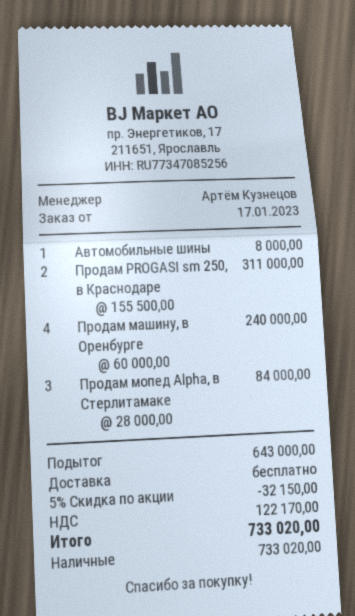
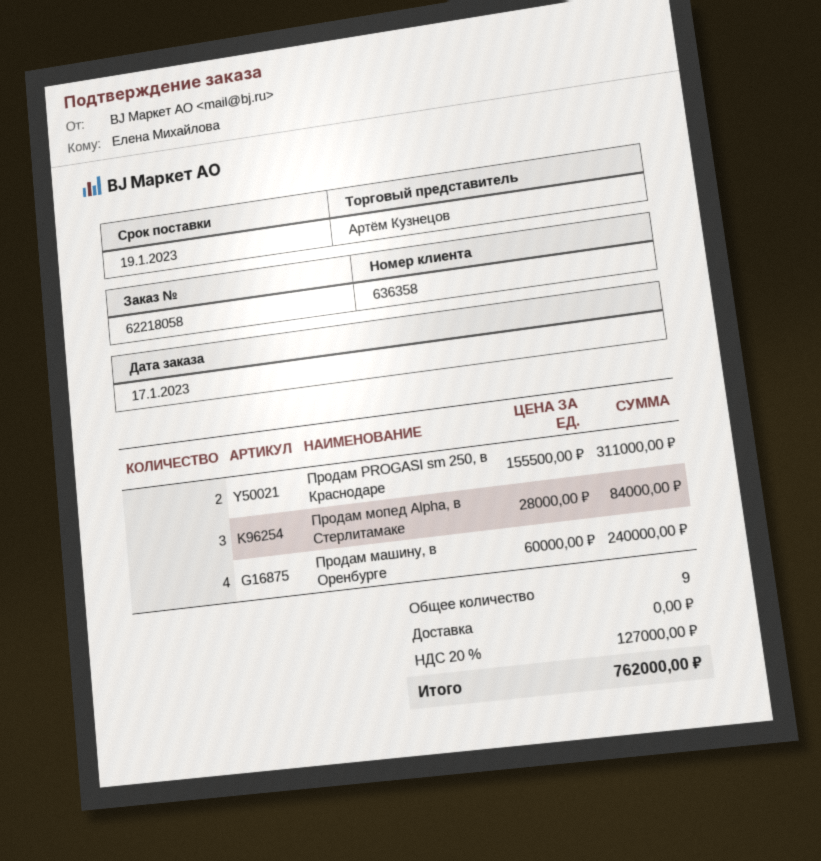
Автомобильные шины: 1 x 8000.00 = 8000.00 -> none
discount: 5% = 32150.00 -> none
tax: 122170.00 -> 127000.00
total: 733020.00 -> 762000.00

